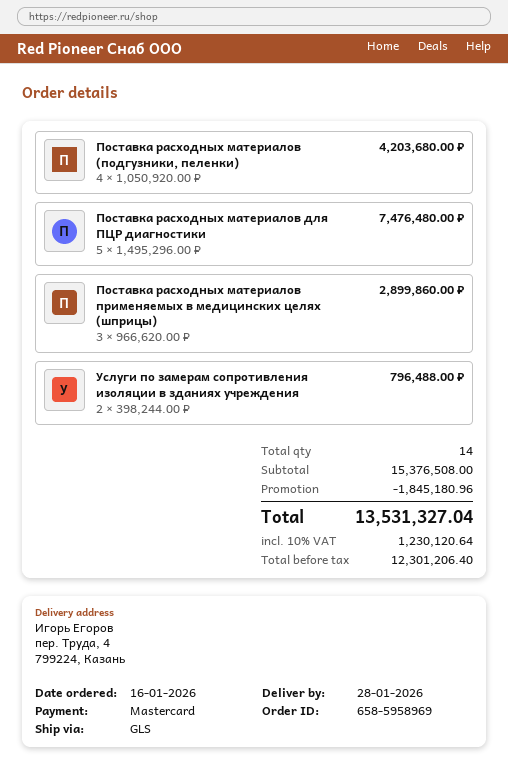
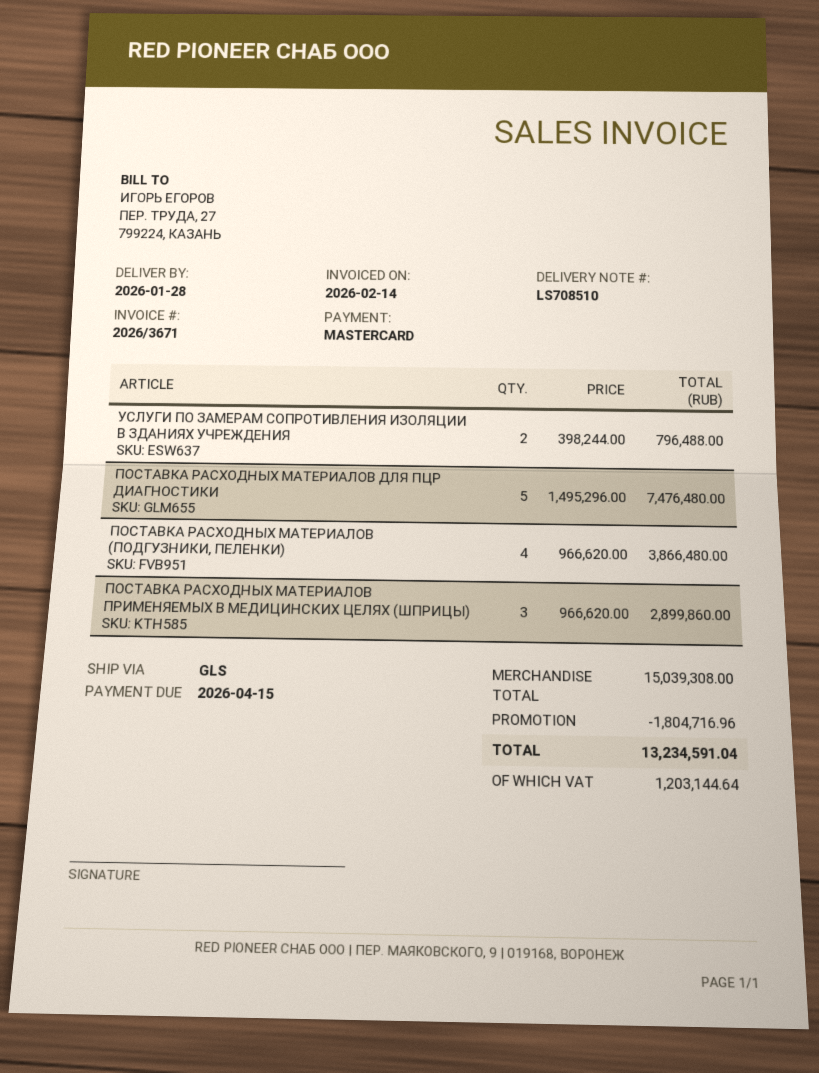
Поставка расходных материалов (подгузники, пеленки): 4 x 1050920.00 = 4203680.00 -> 4 x 966620.00 = 3866480.00
subtotal: 15376508.00 -> 15039308.00
discount: 1845180.96 -> 1804716.96
tax: 1230120.64 -> 1203144.64
total: 13531327.04 -> 13234591.04

